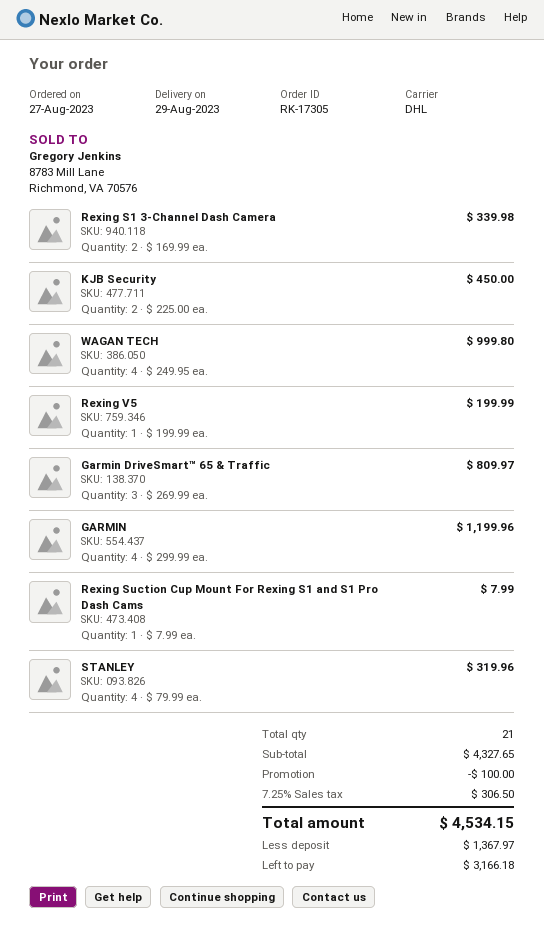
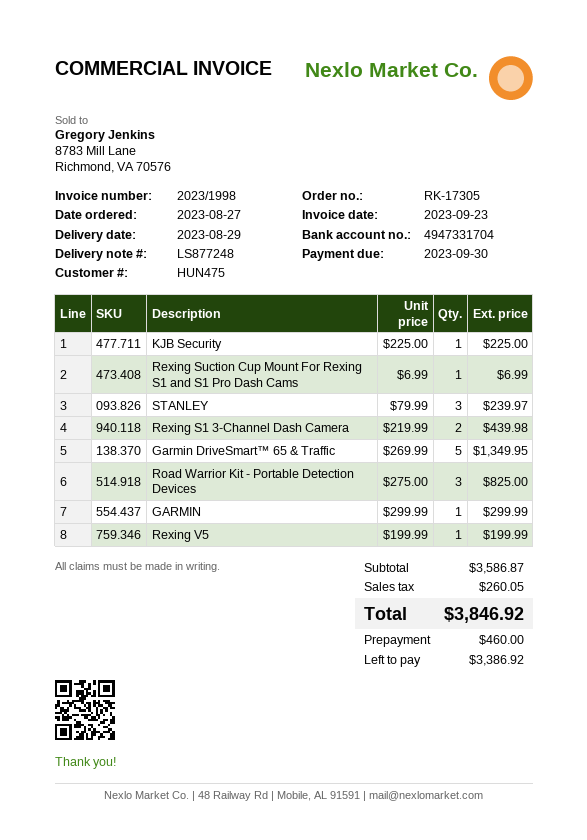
Rexing S1 3-Channel Dash Camera: 2 x 169.99 = 339.98 -> 2 x 219.99 = 439.98
KJB Security: 2 x 225.00 = 450.00 -> 1 x 225.00 = 225.00
WAGAN TECH: 4 x 249.95 = 999.80 -> none
Garmin DriveSmart™ 65 & Traffic: 3 x 269.99 = 809.97 -> 5 x 269.99 = 1349.95
GARMIN: 4 x 299.99 = 1199.96 -> 1 x 299.99 = 299.99
Rexing Suction Cup Mount For Rexing S1 and S1 Pro Dash Cams: 1 x 7.99 = 7.99 -> 1 x 6.99 = 6.99
STANLEY: 4 x 79.99 = 319.96 -> 3 x 79.99 = 239.97
Road Warrior Kit - Portable Detection Devices: none -> 3 x 275.00 = 825.00
subtotal: 4327.65 -> 3586.87
discount: 100.00 -> none
tax: 306.50 -> 260.05
total: 4534.15 -> 3846.92
deposit: 1367.97 -> 460.00
balance: 3166.18 -> 3386.92

